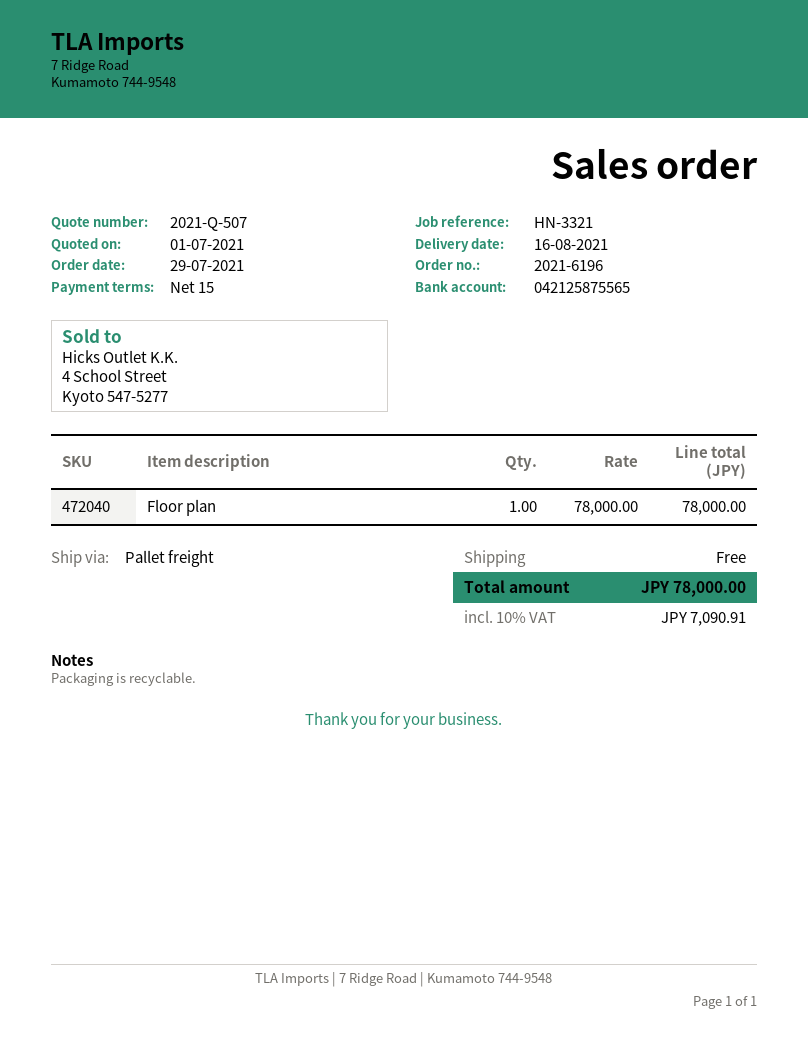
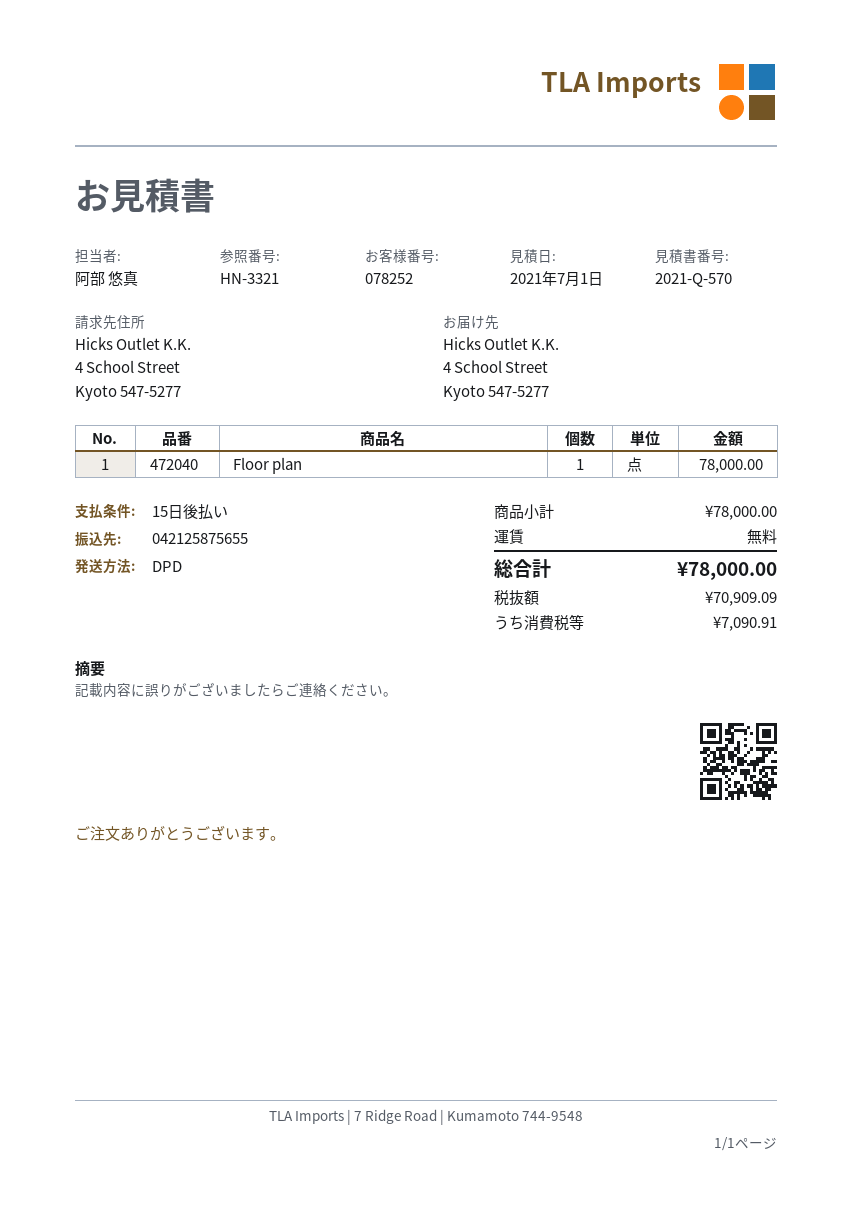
quote number: 2021-Q-507 -> 2021-Q-570
bank account: 042125875565 -> 042125875655
shipping method: pallet freight -> DPD

